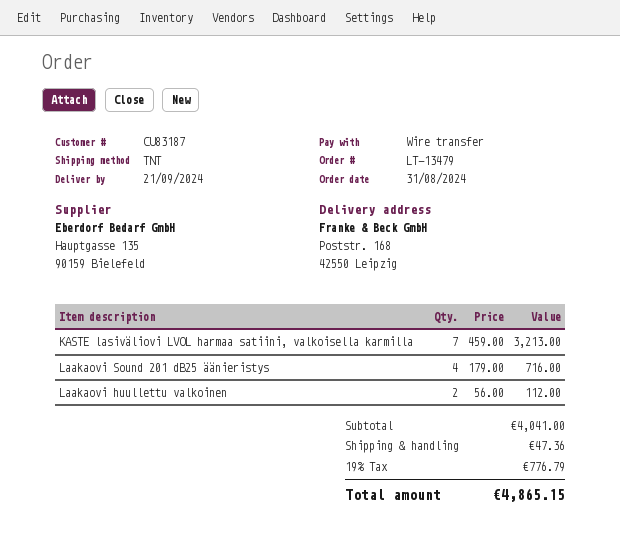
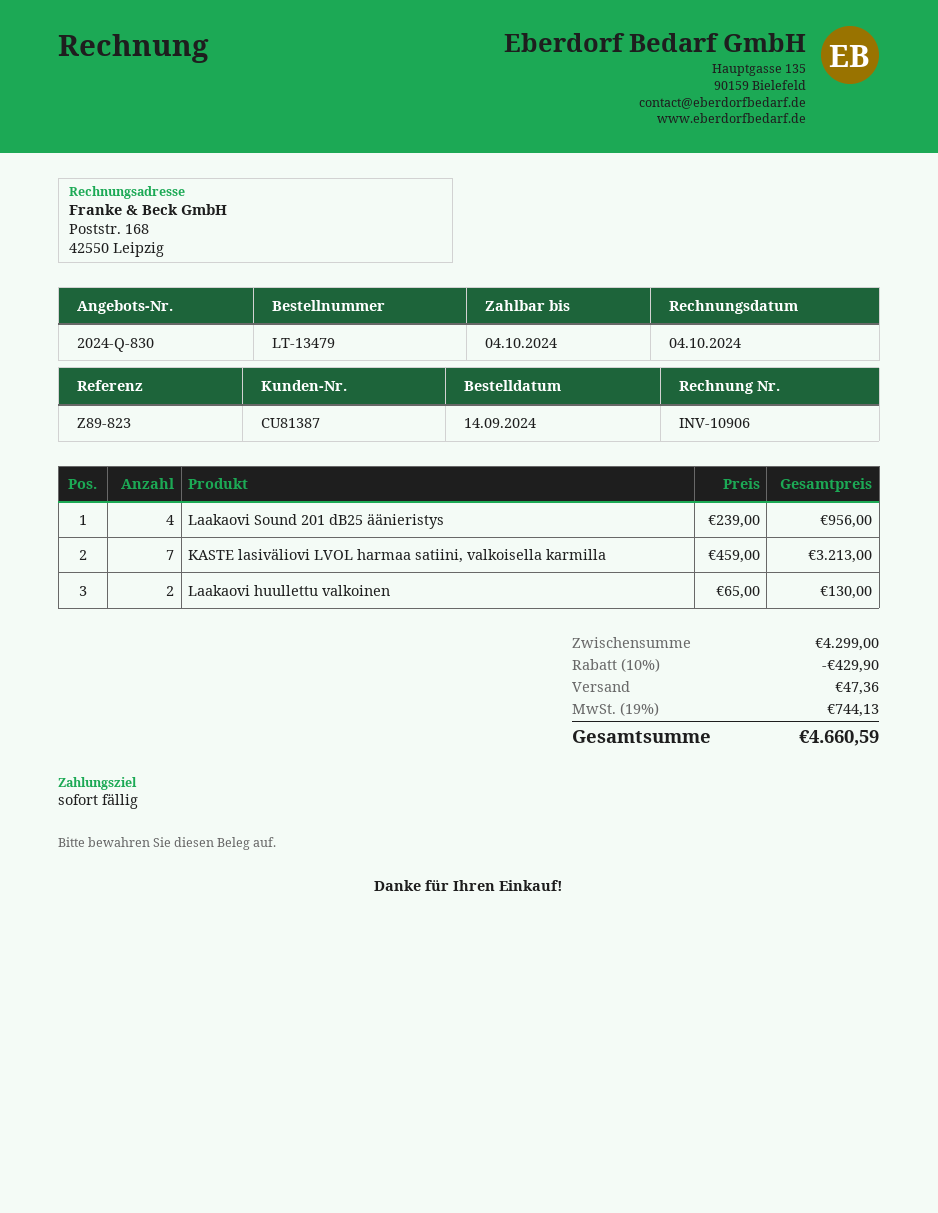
order date: 2024-08-31 -> 2024-09-14
customer number: CU83187 -> CU81387
Laakaovi Sound 201 dB25 äänieristys: 4 x 179.00 = 716.00 -> 4 x 239.00 = 956.00
Laakaovi huullettu valkoinen: 2 x 56.00 = 112.00 -> 2 x 65.00 = 130.00
subtotal: 4041.00 -> 4299.00
discount: none -> 10% = 429.90
tax: 19% = 776.79 -> 19% = 744.13
total: 4865.15 -> 4660.59

